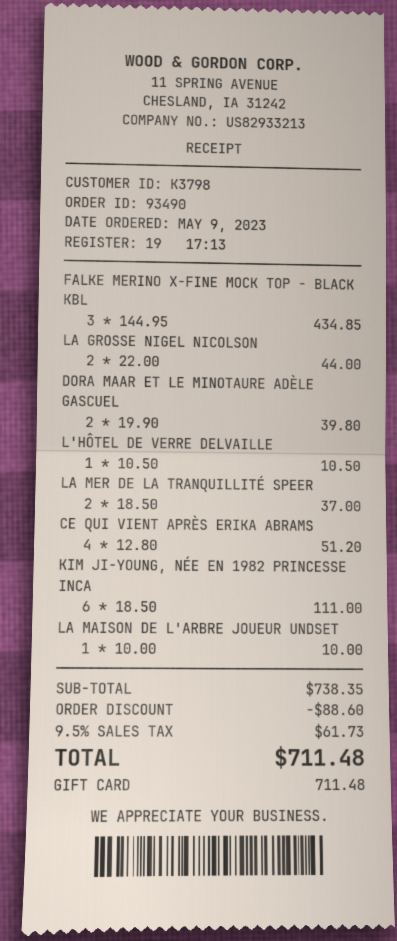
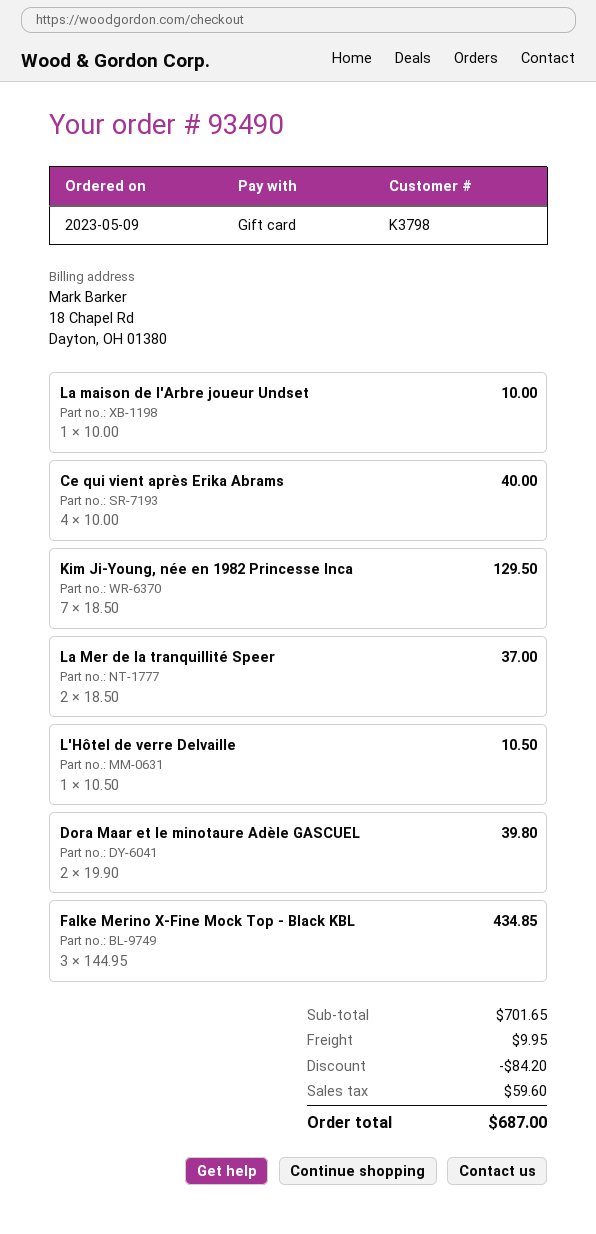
LA GROSSE NIGEL NICOLSON: 2 x 22.00 = 44.00 -> none
CE QUI VIENT APRÈS ERIKA ABRAMS: 4 x 12.80 = 51.20 -> 4 x 10.00 = 40.00
KIM JI-YOUNG, NÉE EN 1982 PRINCESSE INCA: 6 x 18.50 = 111.00 -> 7 x 18.50 = 129.50
subtotal: 738.35 -> 701.65
discount: 88.60 -> 84.20
shipping: none -> 9.95
tax: 61.73 -> 59.60
total: 711.48 -> 687.00

